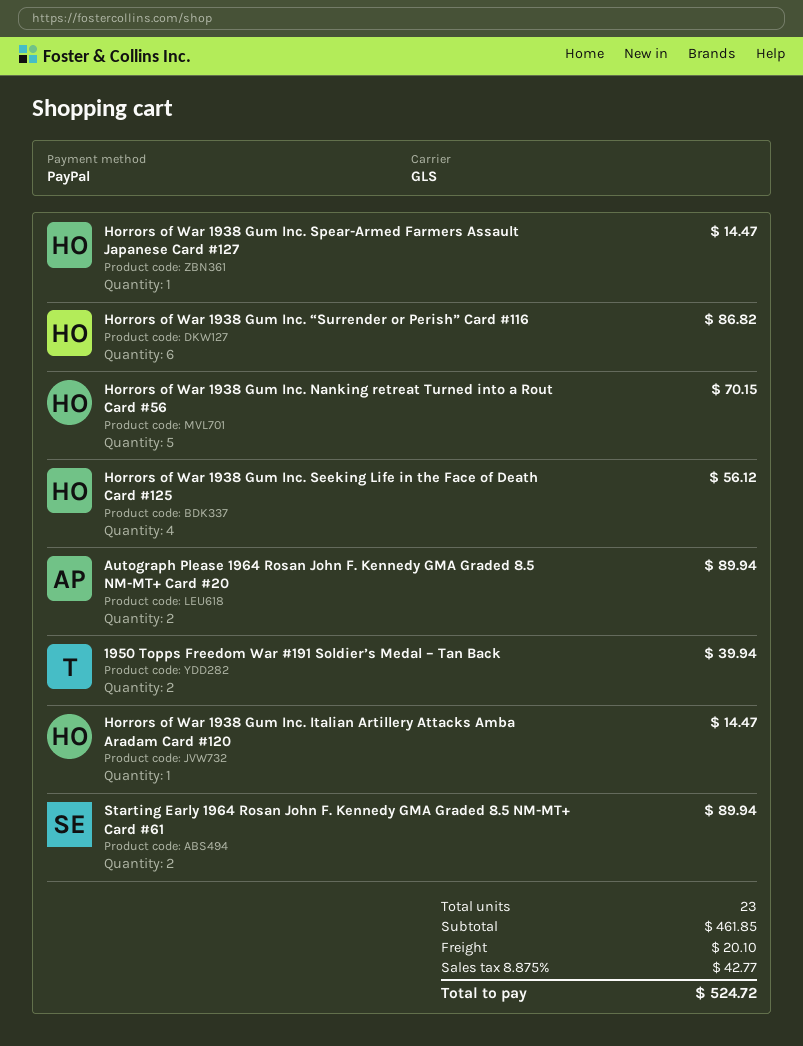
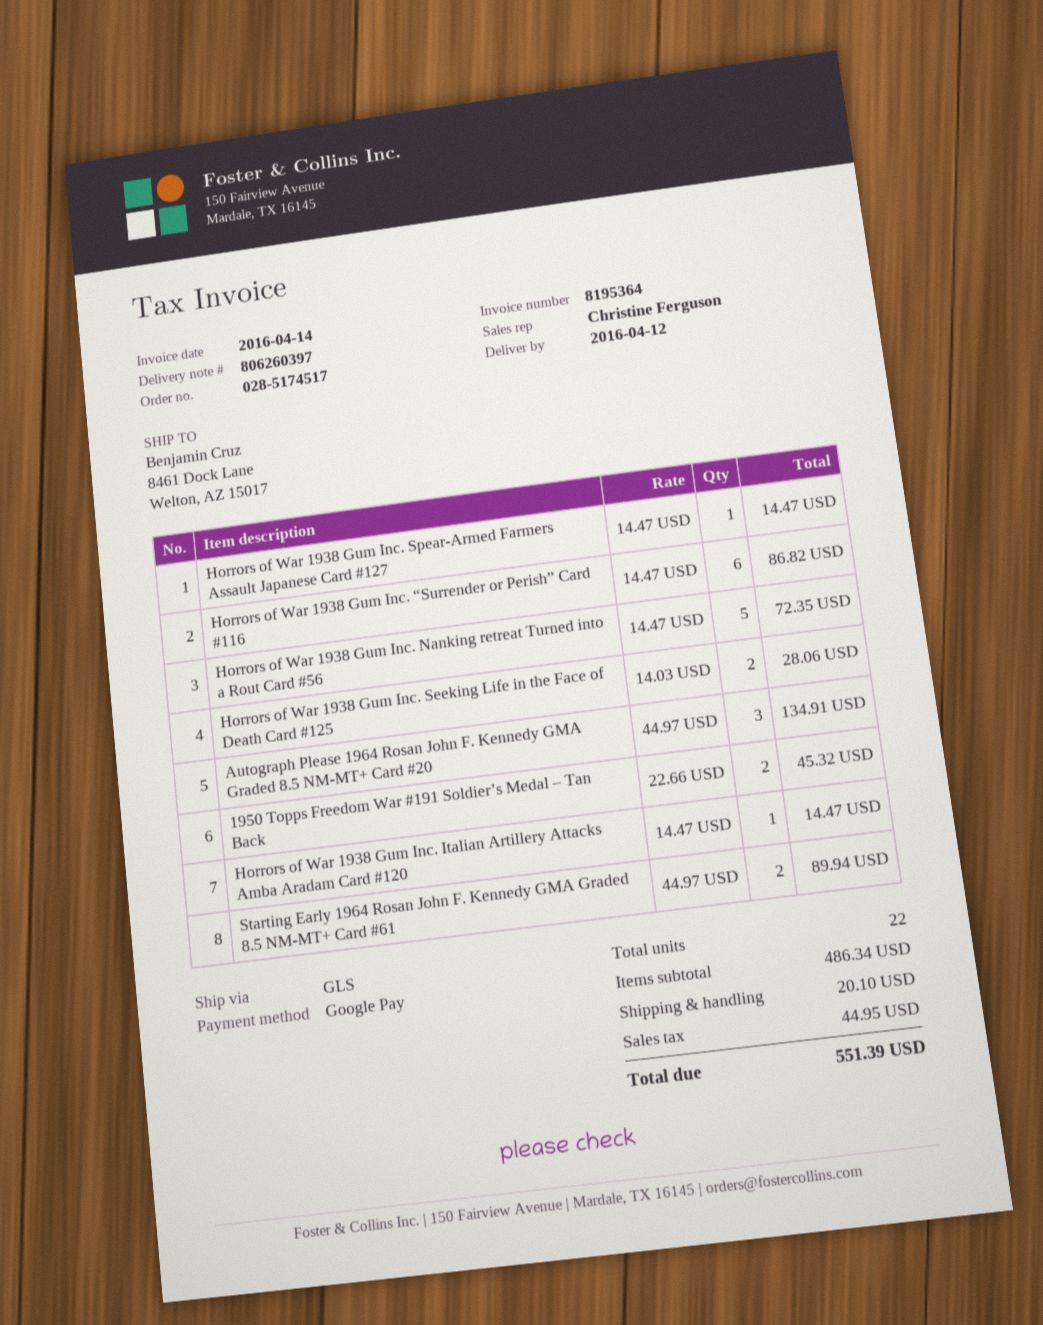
payment method: PayPal -> Google Pay
Horrors of War 1938 Gum Inc. Nanking retreat Turned into a Rout Card #56: 5 for 70.15 -> 5 for 72.35
Horrors of War 1938 Gum Inc. Seeking Life in the Face of Death Card #125: 4 for 56.12 -> 2 for 28.06
Autograph Please 1964 Rosan John F. Kennedy GMA Graded 8.5 NM-MT+ Card #20: 2 for 89.94 -> 3 for 134.91
1950 Topps Freedom War #191 Soldier’s Medal – Tan Back: 2 for 39.94 -> 2 for 45.32
total quantity: 23 -> 22
subtotal: 461.85 -> 486.34
tax: 42.77 -> 44.95
total: 524.72 -> 551.39

